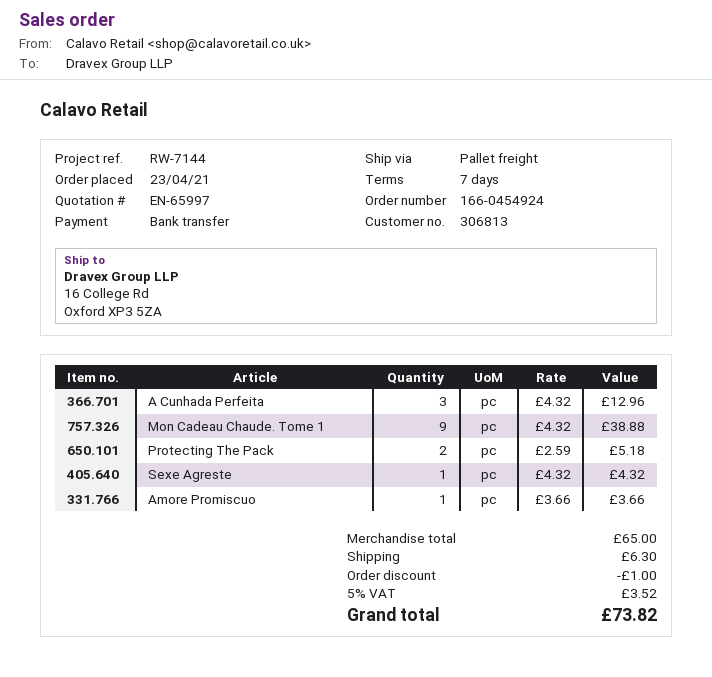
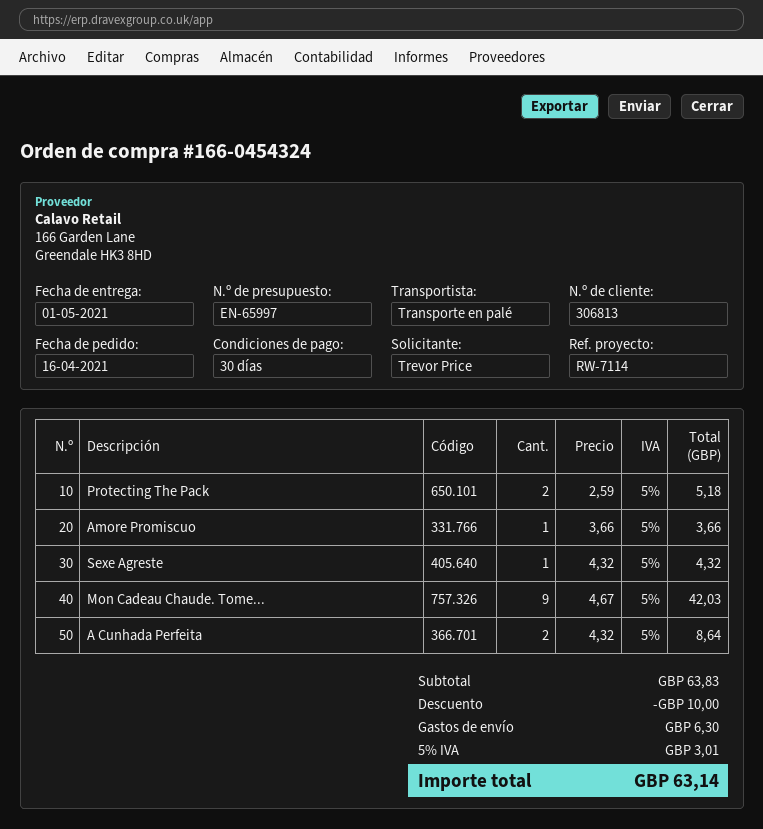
order number: 166-0454924 -> 166-0454324
order date: 2021-04-23 -> 2021-04-16
payment terms: 7 days -> 30 days
reference: RW-7144 -> RW-7114
A Cunhada Perfeita: 3 x 4.32 = 12.96 -> 2 x 4.32 = 8.64
Mon Cadeau Chaude. Tome 1: 9 x 4.32 = 38.88 -> 9 x 4.67 = 42.03
subtotal: 65.00 -> 63.83
discount: 1.00 -> 10.00
tax: 5% = 3.52 -> 5% = 3.01
total: 73.82 -> 63.14

